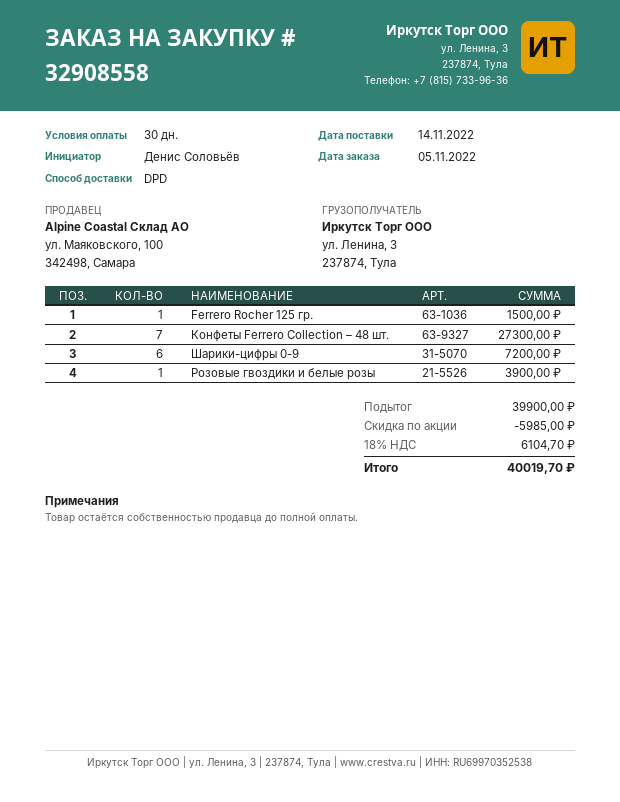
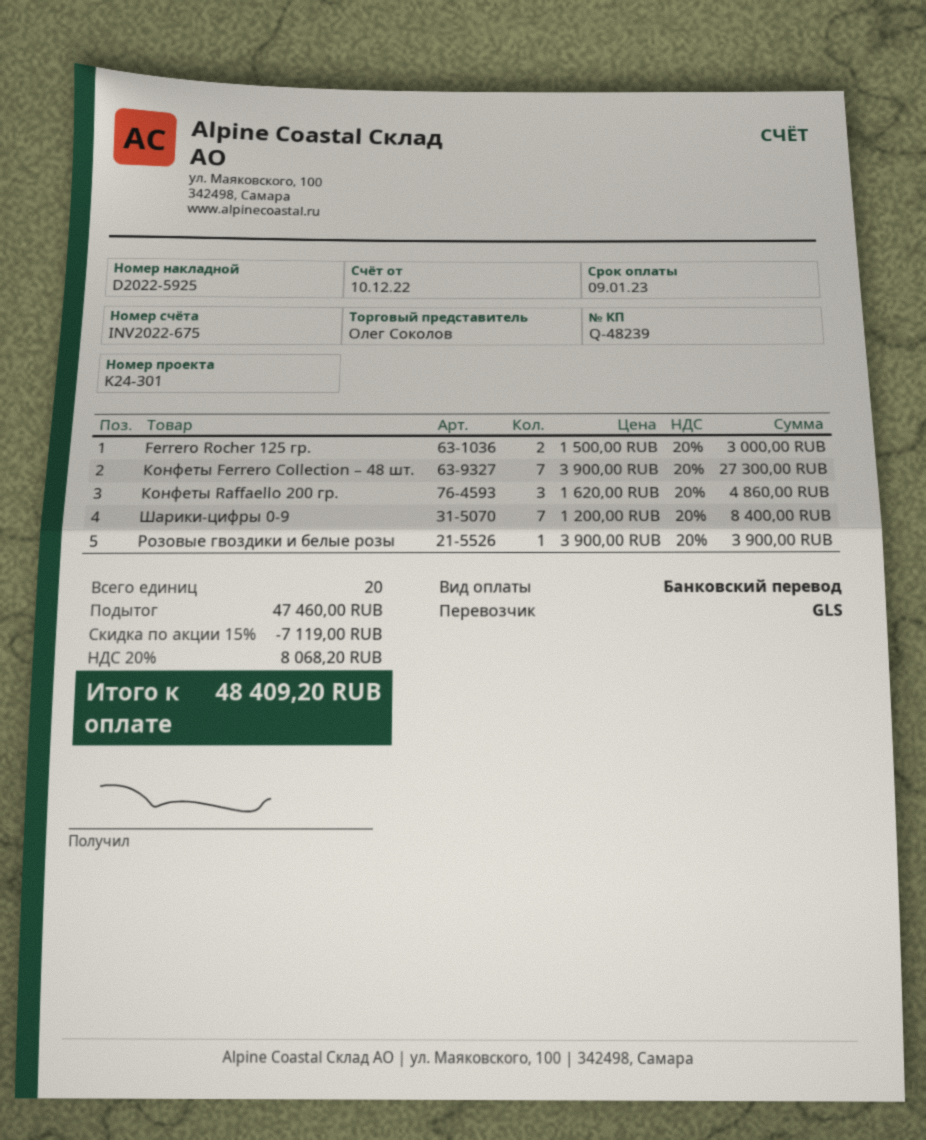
shipping method: DPD -> GLS
Ferrero Rocher 125 гр.: 1 for 1500.00 -> 2 for 3000.00
Шарики-цифры 0-9: 6 for 7200.00 -> 7 for 8400.00
Конфеты Raffaello 200 гр.: none -> 3 for 4860.00
subtotal: 39900.00 -> 47460.00
discount: 5985.00 -> 7119.00
tax: 18% = 6104.70 -> 20% = 8068.20
total: 40019.70 -> 48409.20

